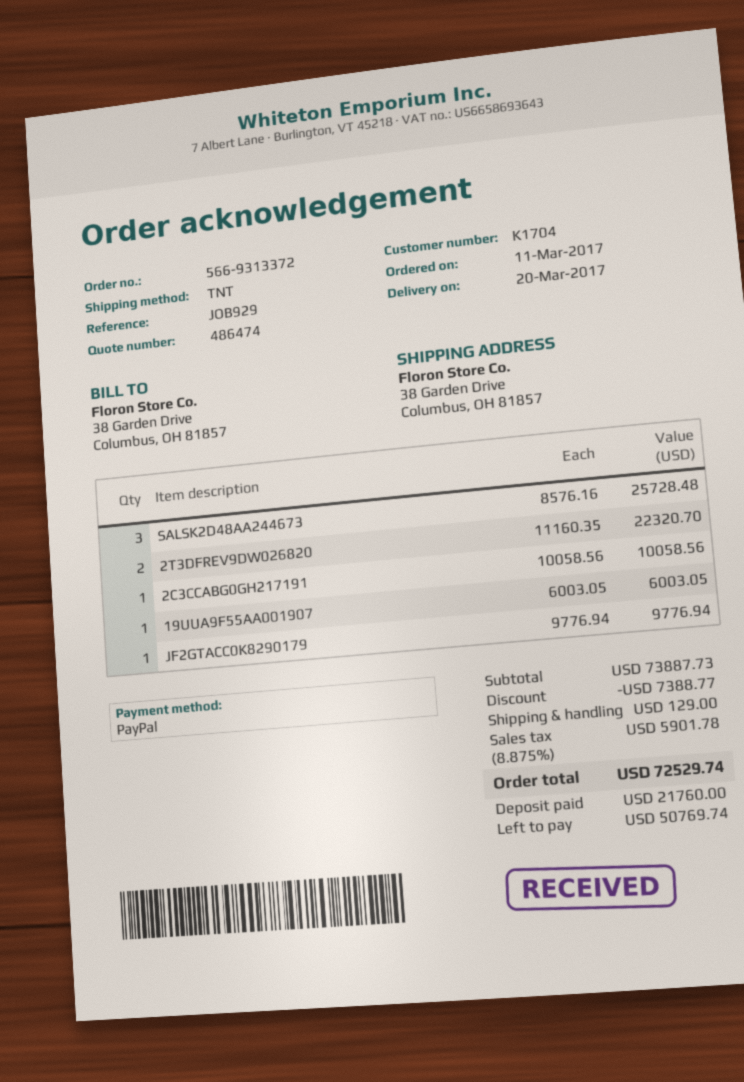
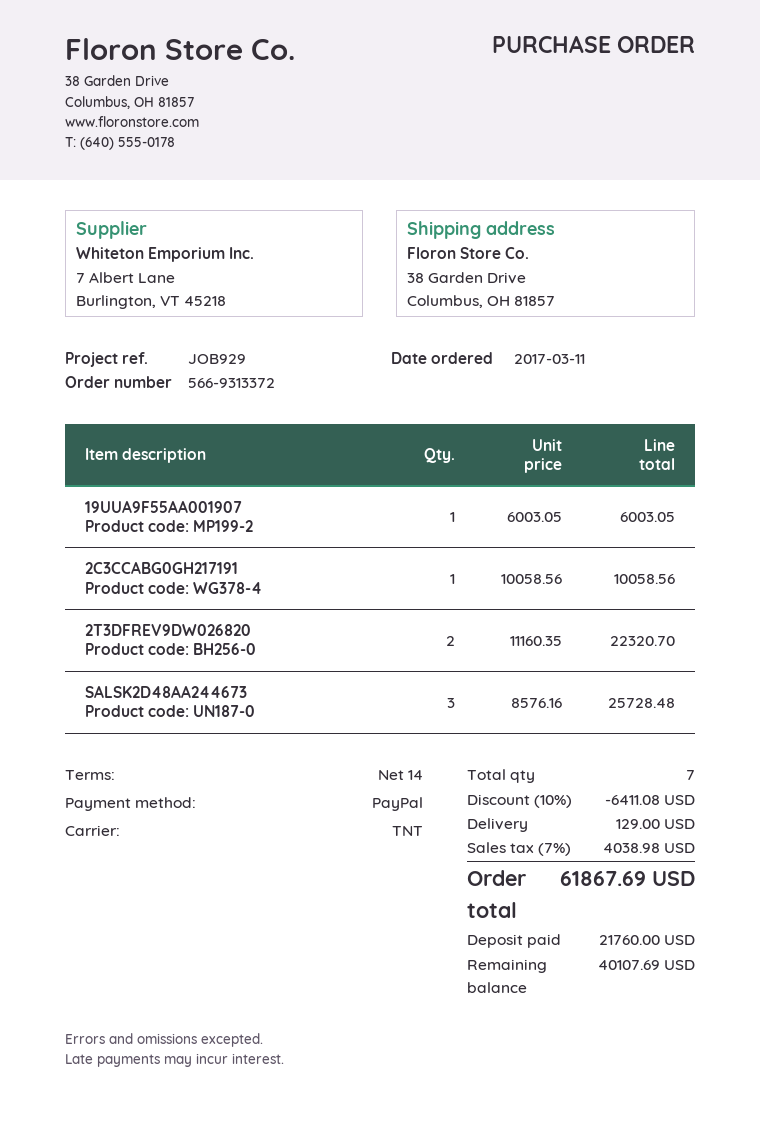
JF2GTACC0K8290179: 1 x 9776.94 = 9776.94 -> none
discount: 7388.77 -> 6411.08
tax: 8.875% = 5901.78 -> 7% = 4038.98
total: 72529.74 -> 61867.69
balance: 50769.74 -> 40107.69

